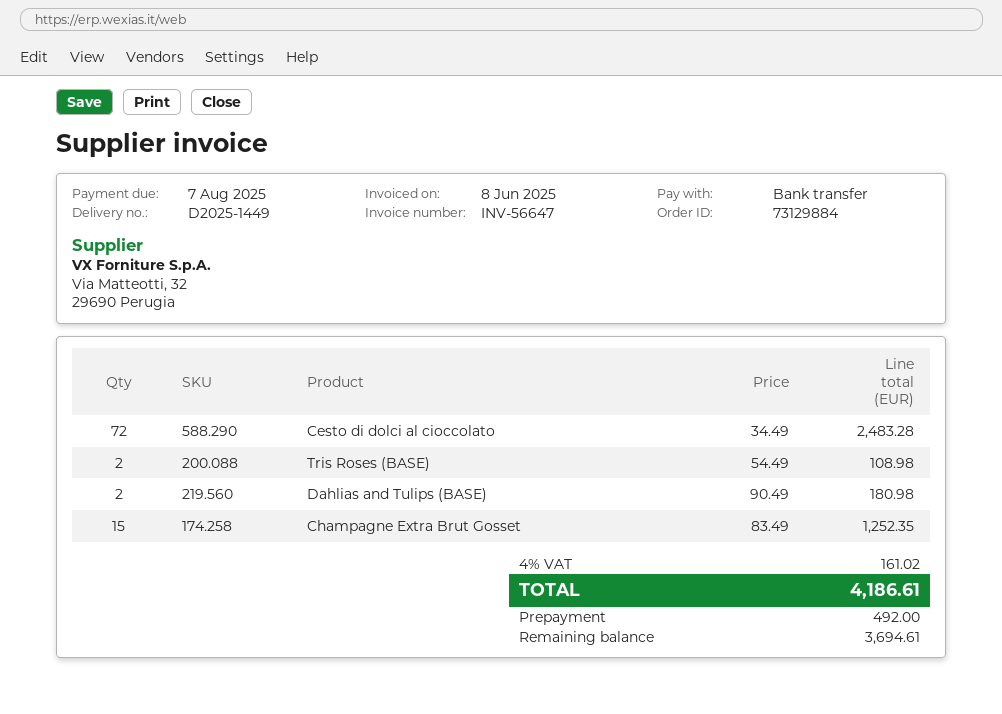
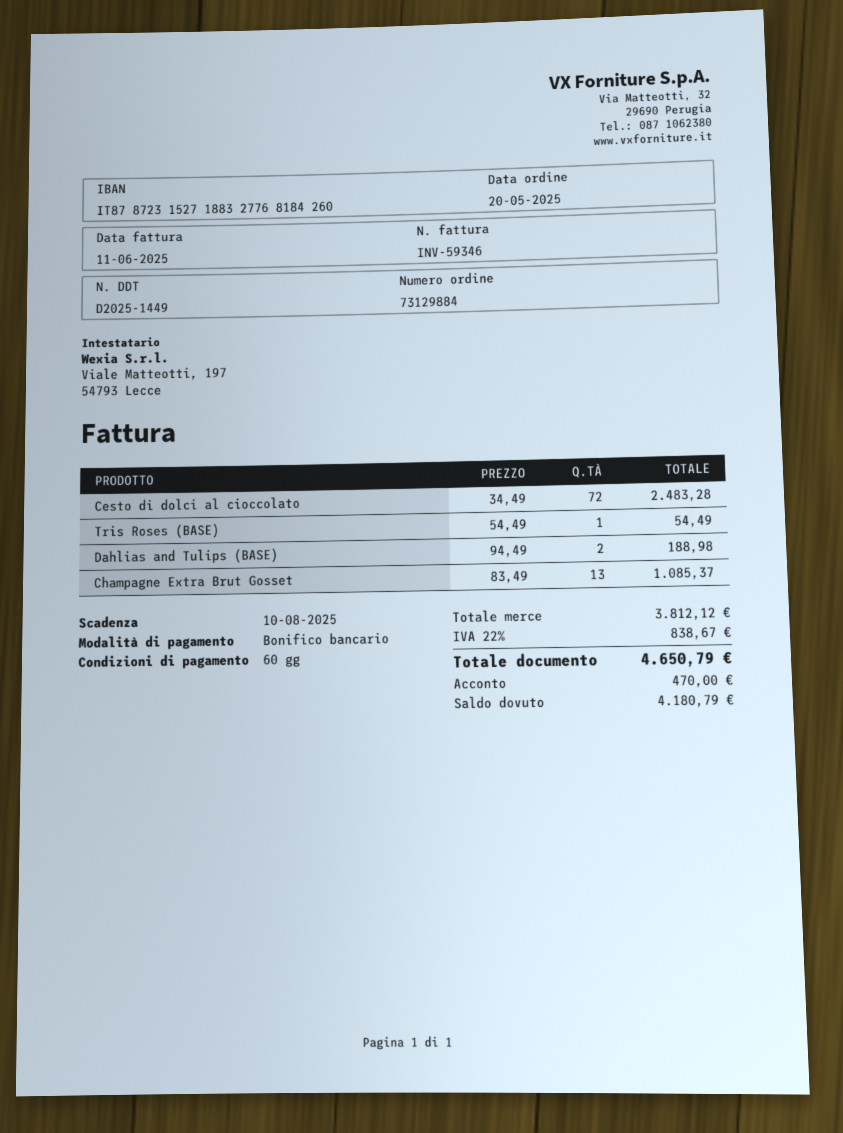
invoice number: INV-56647 -> INV-59346
invoice date: 2025-06-08 -> 2025-06-11
due date: 2025-08-07 -> 2025-08-10
Tris Roses (BASE): 2 x 54.49 = 108.98 -> 1 x 54.49 = 54.49
Dahlias and Tulips (BASE): 2 x 90.49 = 180.98 -> 2 x 94.49 = 188.98
Champagne Extra Brut Gosset: 15 x 83.49 = 1252.35 -> 13 x 83.49 = 1085.37
tax: 4% = 161.02 -> 22% = 838.67
total: 4186.61 -> 4650.79
deposit: 492.00 -> 470.00
balance: 3694.61 -> 4180.79

